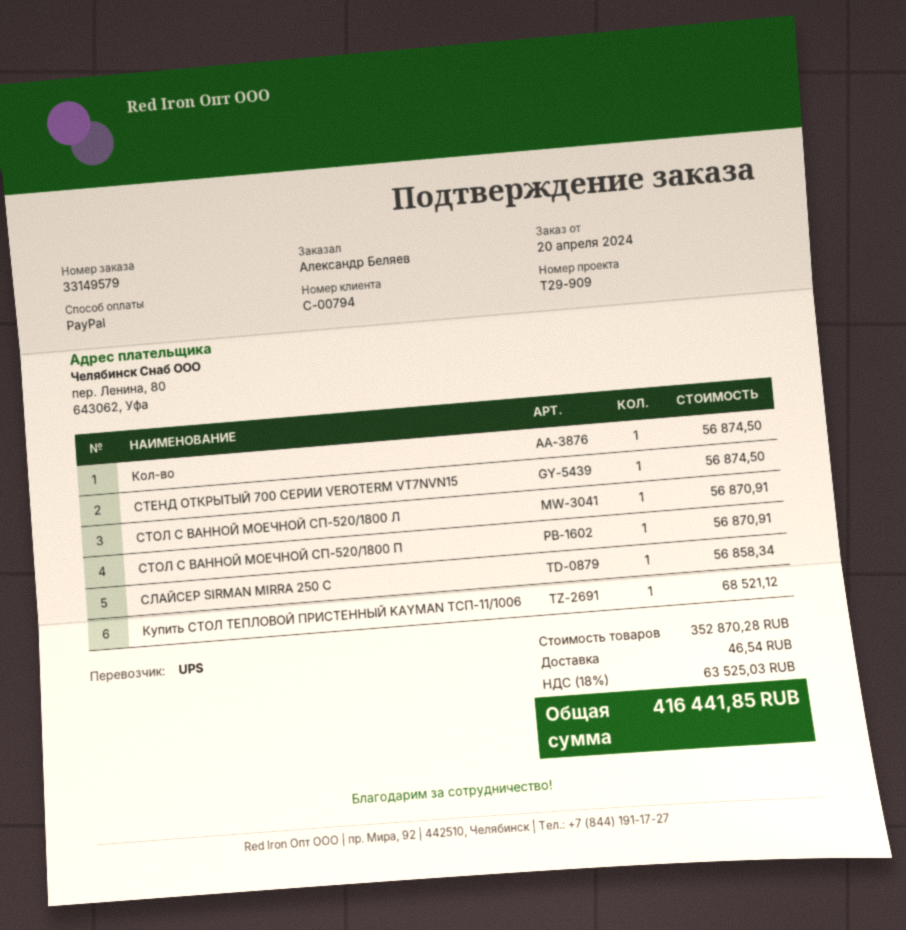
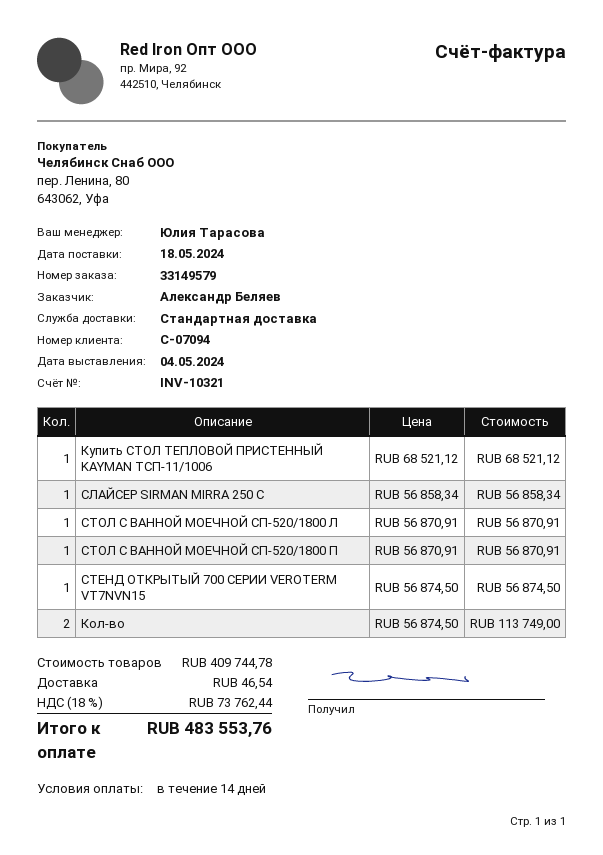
customer number: C-00794 -> C-07094
shipping method: UPS -> standard
Кол-во: 1 for 56874.50 -> 2 for 113749.00
subtotal: 352870.28 -> 409744.78
tax: 18% = 63525.03 -> 18% = 73762.44
total: 416441.85 -> 483553.76

